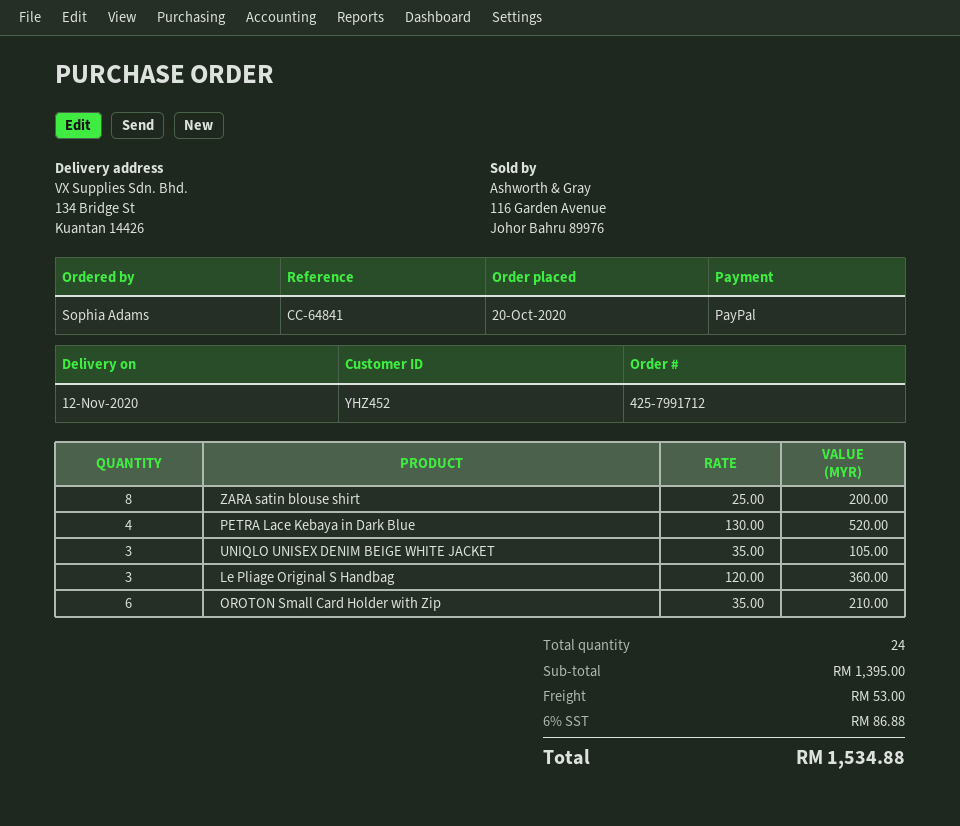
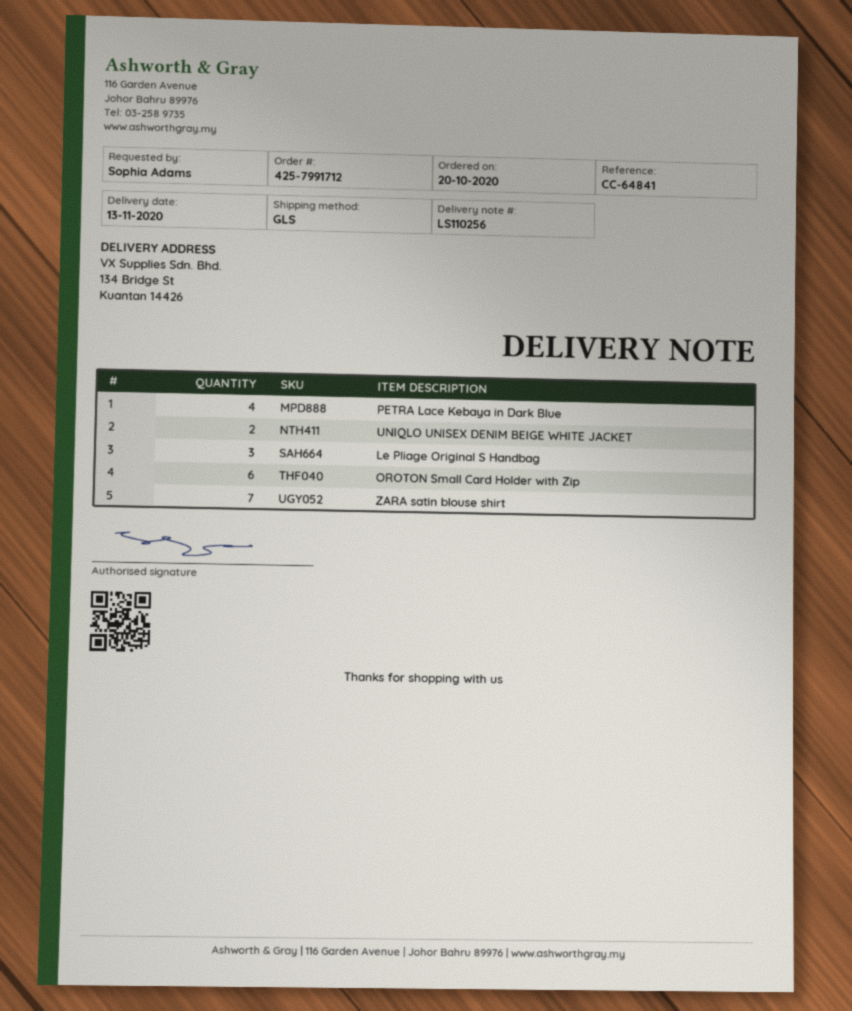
delivery date: 2020-11-12 -> 2020-11-13
ZARA satin blouse shirt: 8 -> 7
UNIQLO UNISEX DENIM BEIGE WHITE JACKET: 3 -> 2

